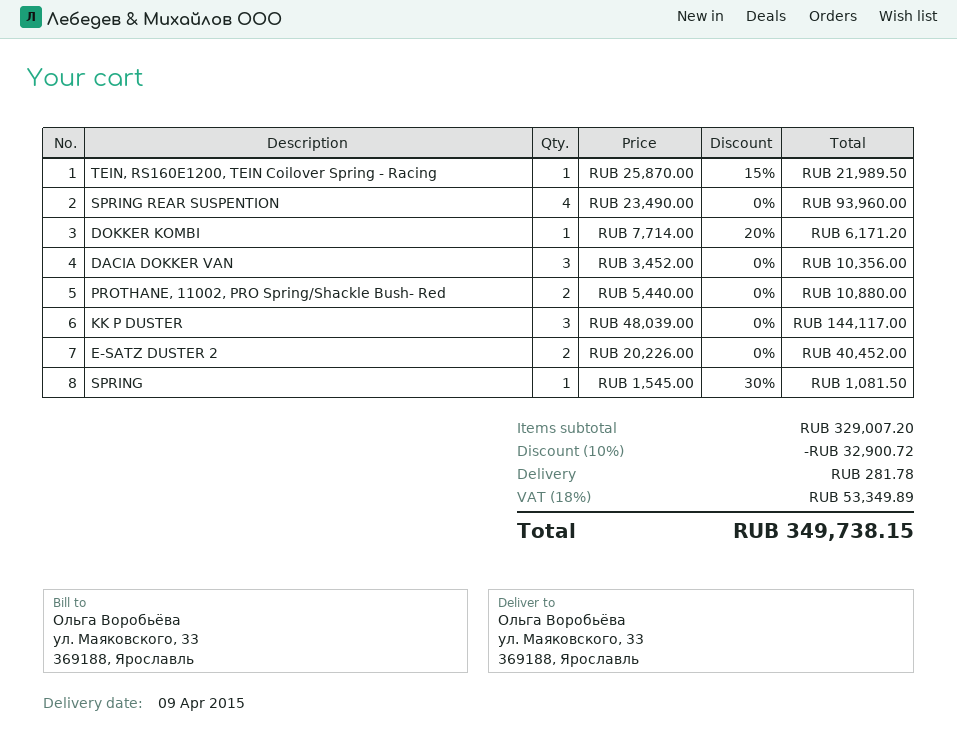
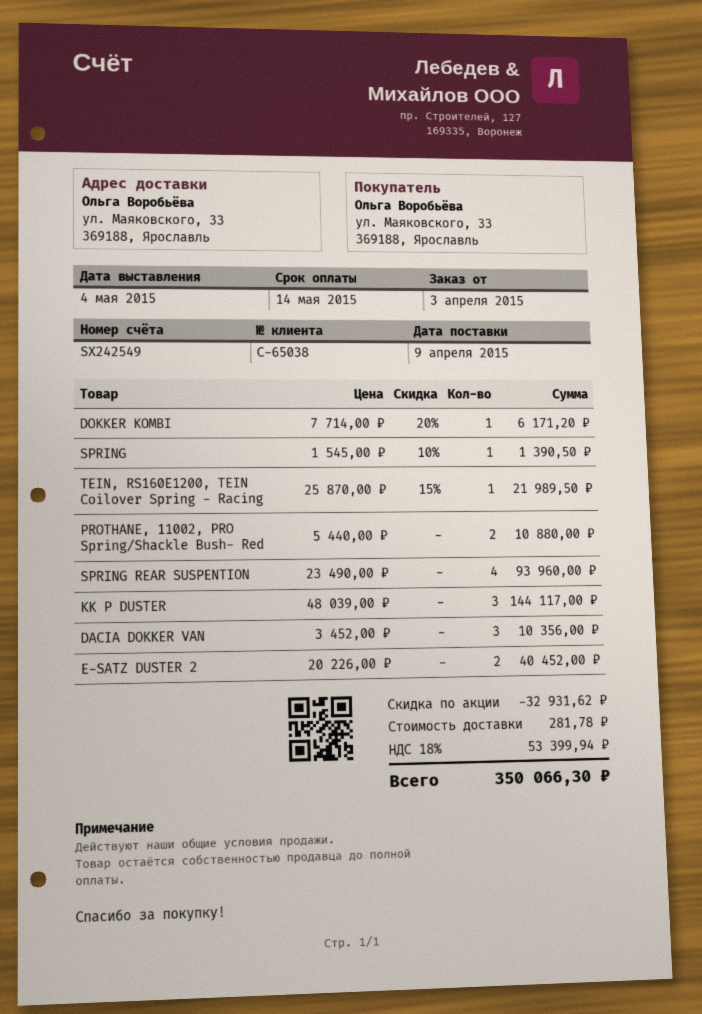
SPRING: 1 x 1545.00 - 30% = 1081.50 -> 1 x 1545.00 - 10% = 1390.50
discount: 32900.72 -> 32931.62
tax: 18% = 53349.89 -> 18% = 53399.94
total: 349738.15 -> 350066.30

